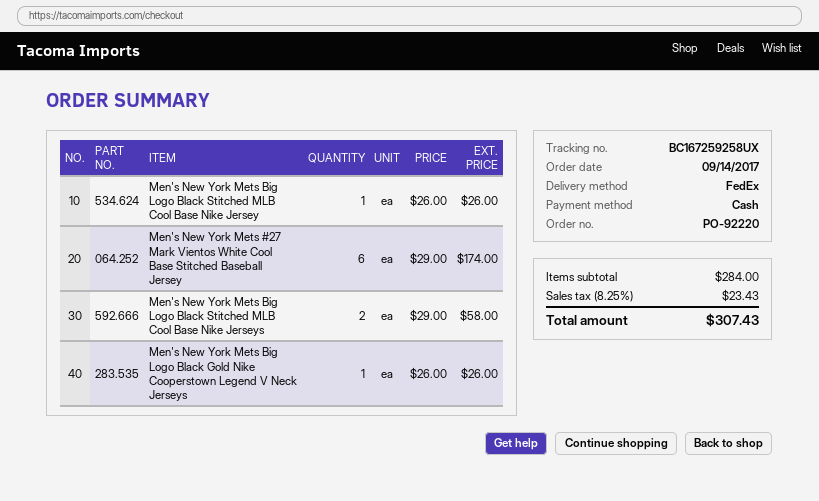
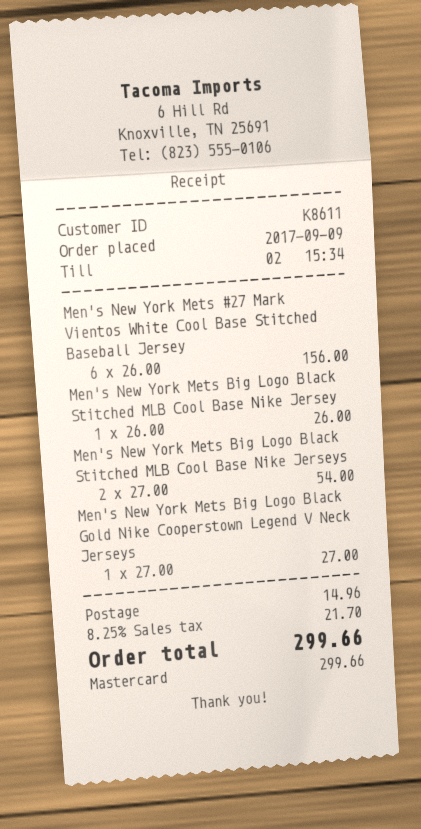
order date: 2017-09-14 -> 2017-09-09
payment method: cash -> Mastercard
Men's New York Mets #27 Mark Vientos White Cool Base Stitched Baseball Jersey: 6 x 29.00 = 174.00 -> 6 x 26.00 = 156.00
Men's New York Mets Big Logo Black Stitched MLB Cool Base Nike Jerseys: 2 x 29.00 = 58.00 -> 2 x 27.00 = 54.00
Men's New York Mets Big Logo Black Gold Nike Cooperstown Legend V Neck Jerseys: 1 x 26.00 = 26.00 -> 1 x 27.00 = 27.00
shipping: none -> 14.96
tax: 8.25% = 23.43 -> 8.25% = 21.70
total: 307.43 -> 299.66

